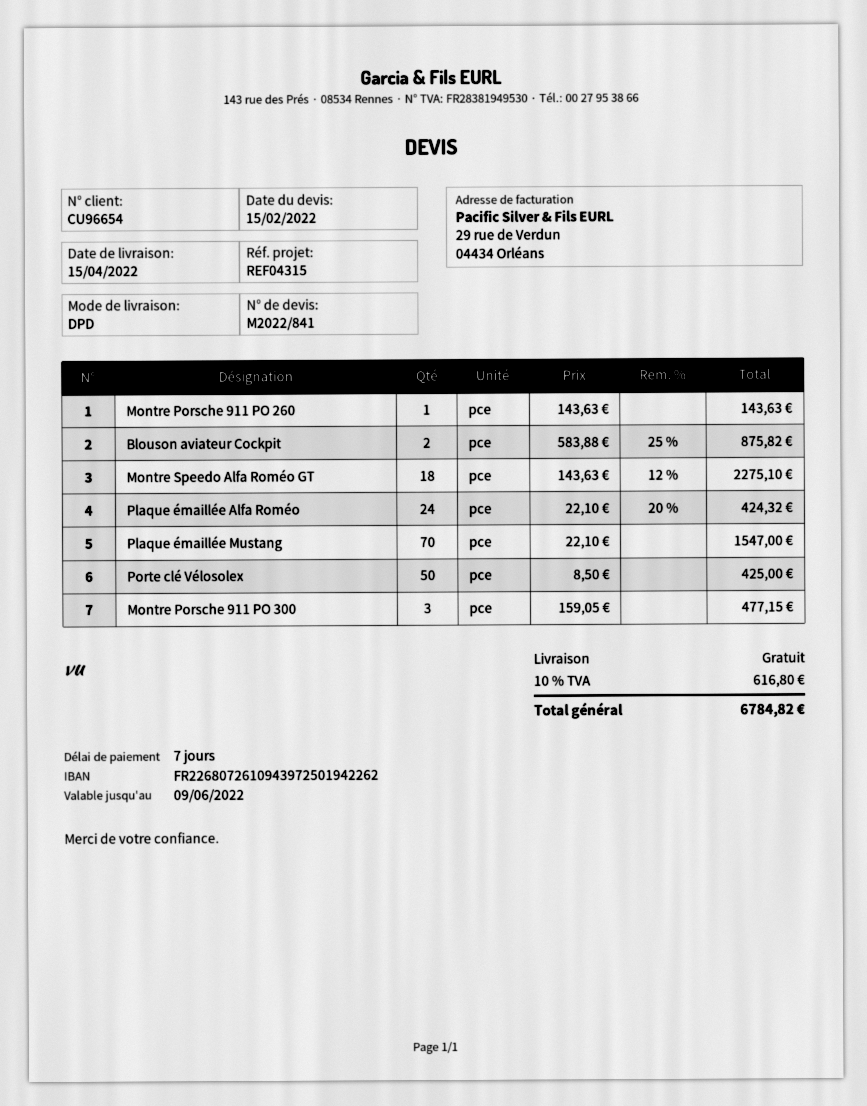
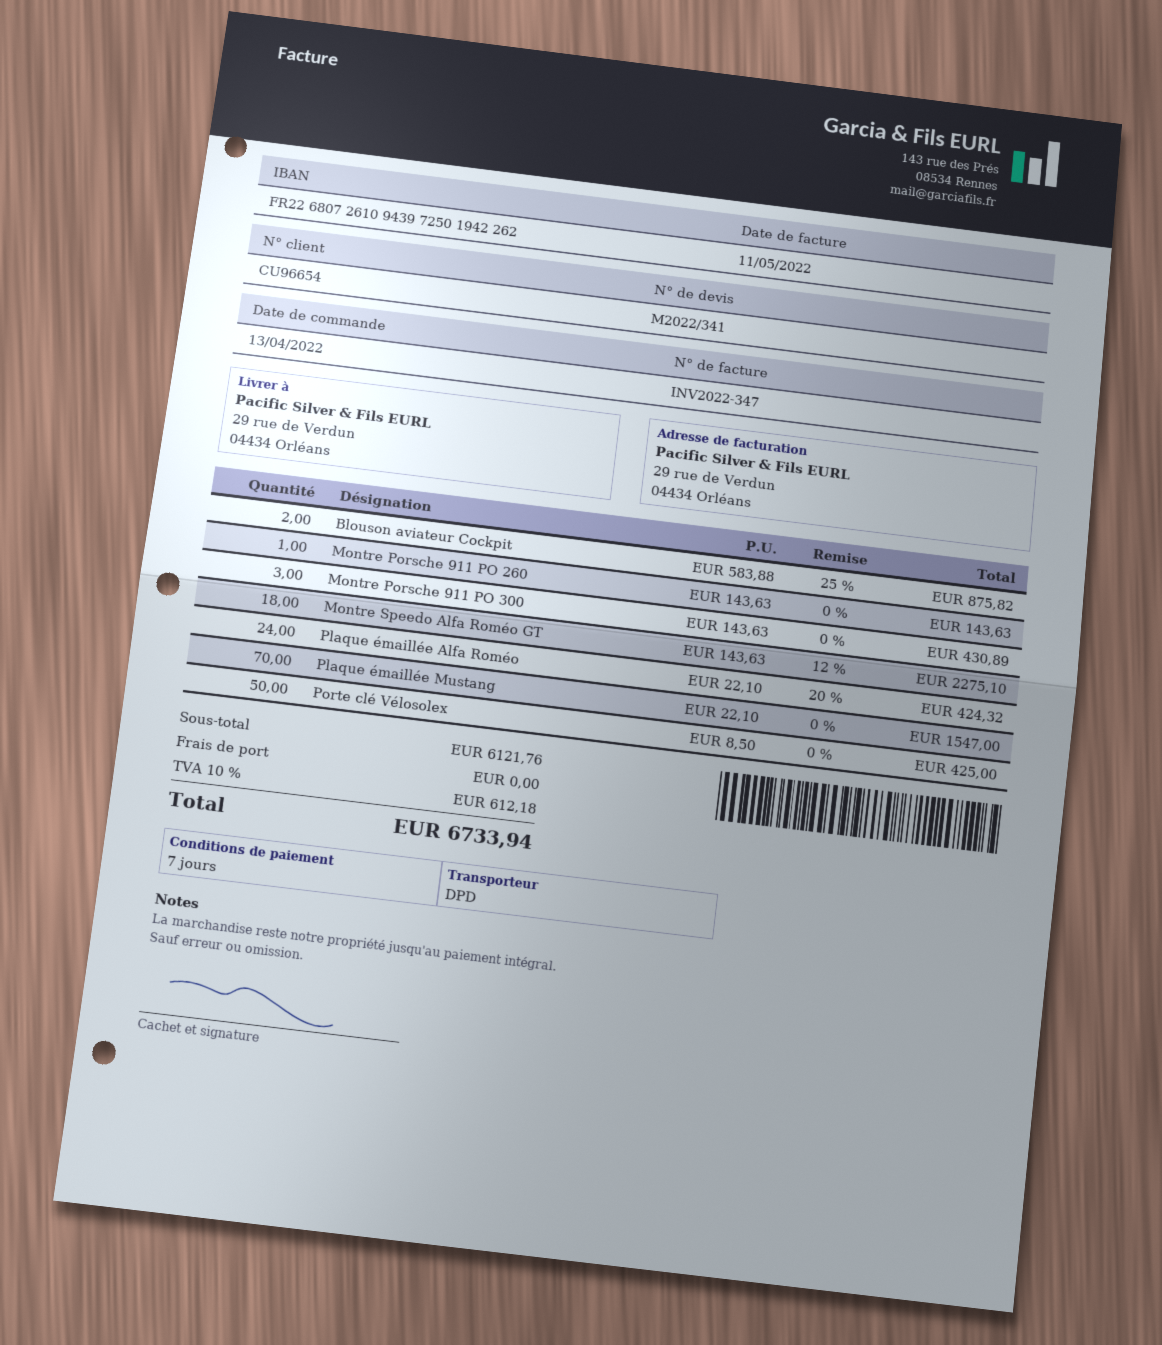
quote number: M2022/841 -> M2022/341
Montre Porsche 911 PO 300: 3 x 159.05 = 477.15 -> 3 x 143.63 = 430.89
tax: 10% = 616.80 -> 10% = 612.18
total: 6784.82 -> 6733.94

